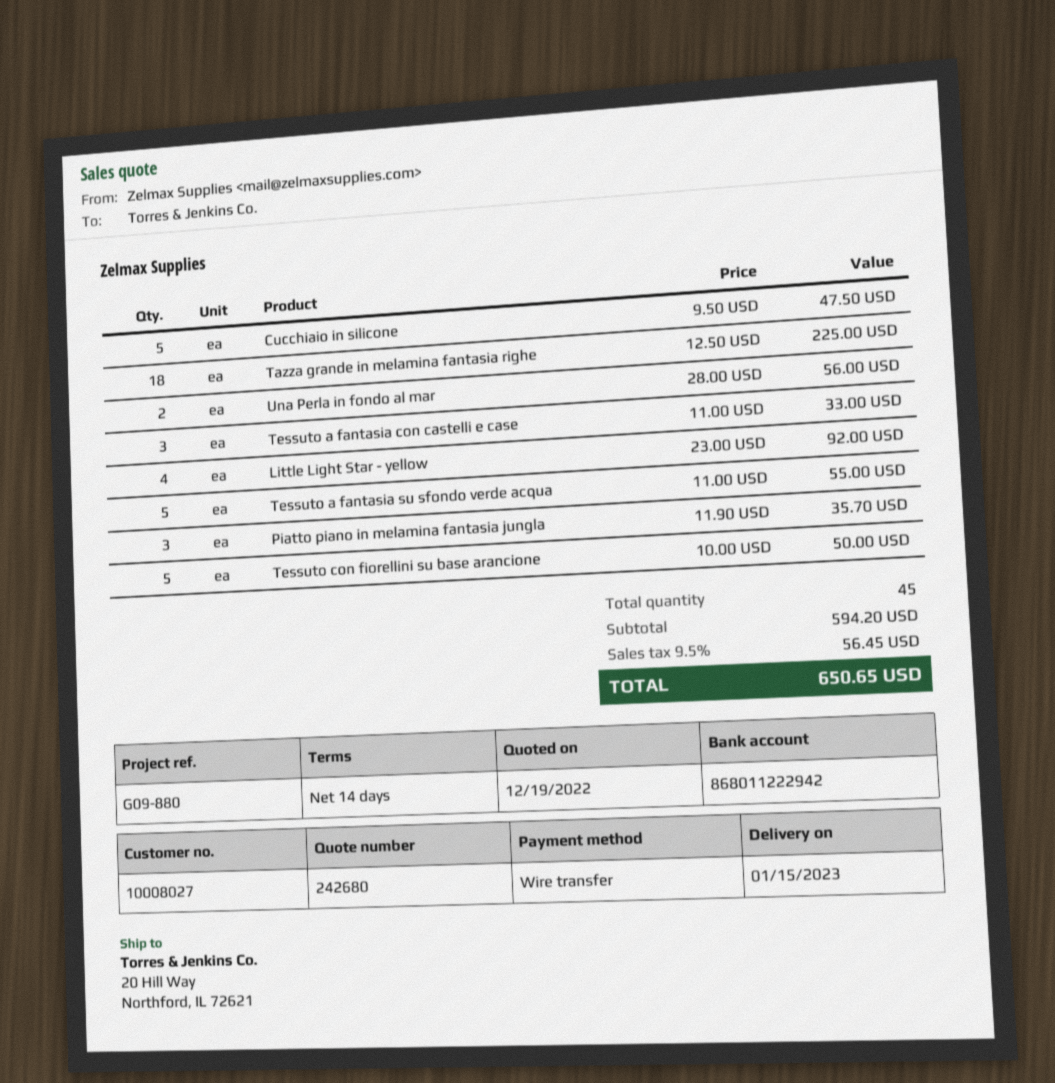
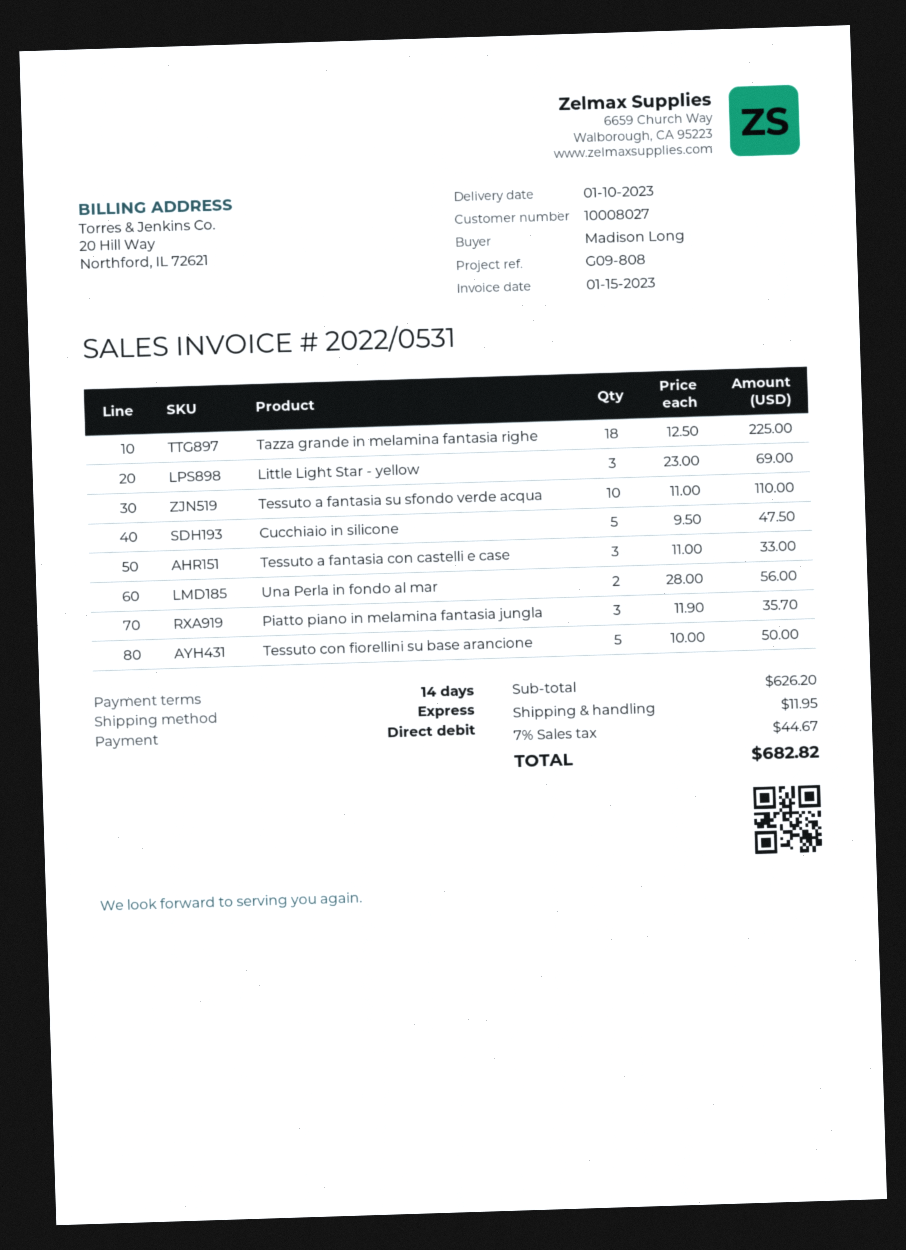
delivery date: 2023-01-15 -> 2023-01-10
reference: G09-880 -> G09-808
payment method: bank transfer -> direct debit
Little Light Star - yellow: 4 x 23.00 = 92.00 -> 3 x 23.00 = 69.00
Tessuto a fantasia su sfondo verde acqua: 5 x 11.00 = 55.00 -> 10 x 11.00 = 110.00
subtotal: 594.20 -> 626.20
shipping: none -> 11.95
tax: 9.5% = 56.45 -> 7% = 44.67
total: 650.65 -> 682.82

